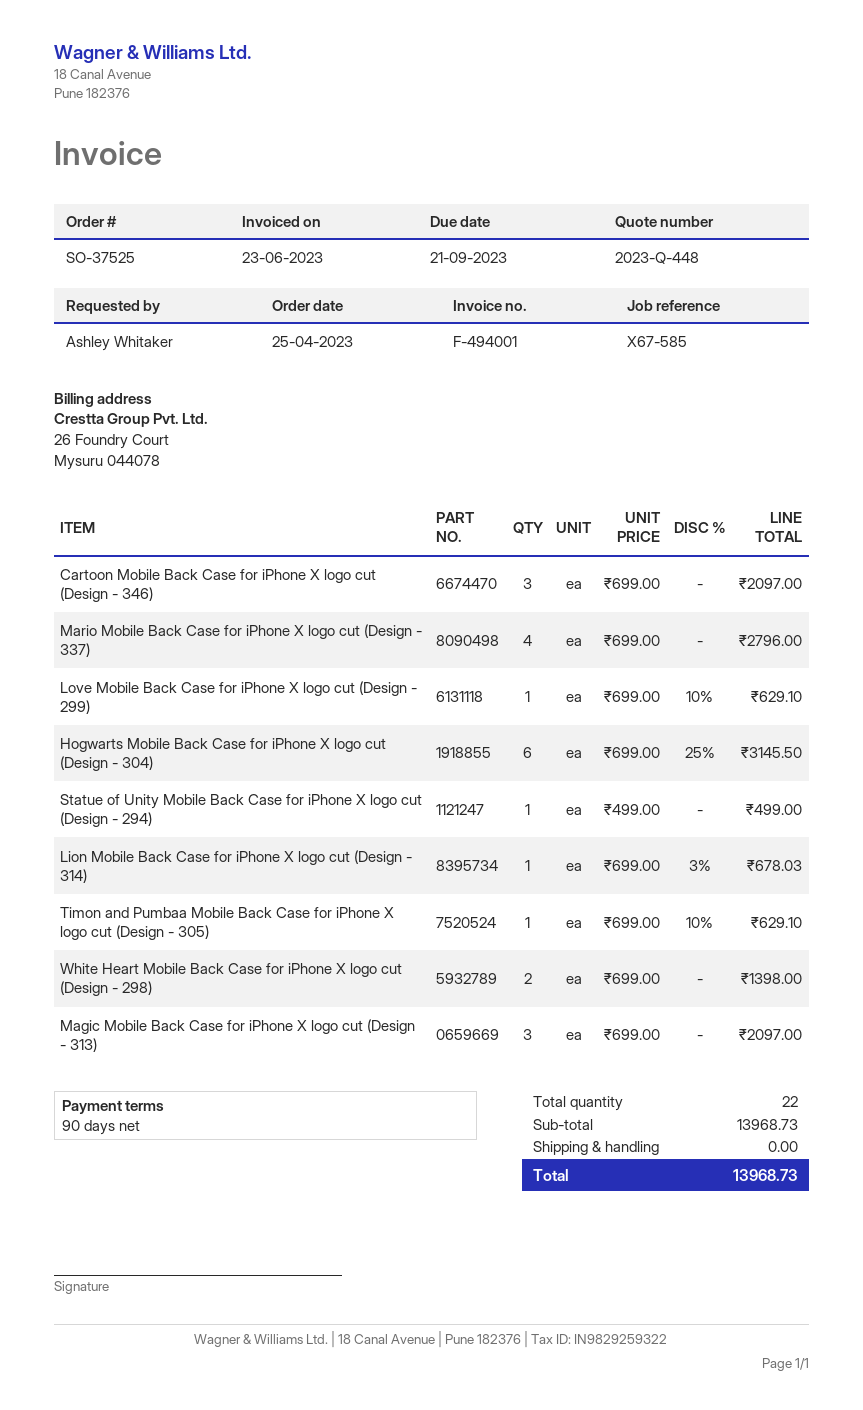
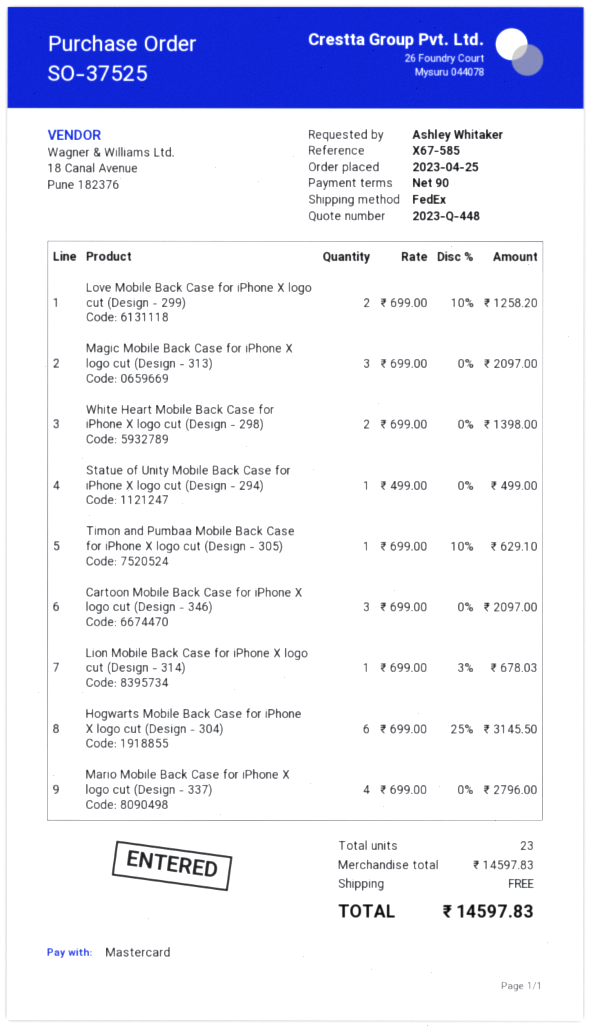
Love Mobile Back Case for iPhone X logo cut (Design - 299): 1 x 699.00 - 10% = 629.10 -> 2 x 699.00 - 10% = 1258.20
total quantity: 22 -> 23
subtotal: 13968.73 -> 14597.83
total: 13968.73 -> 14597.83

